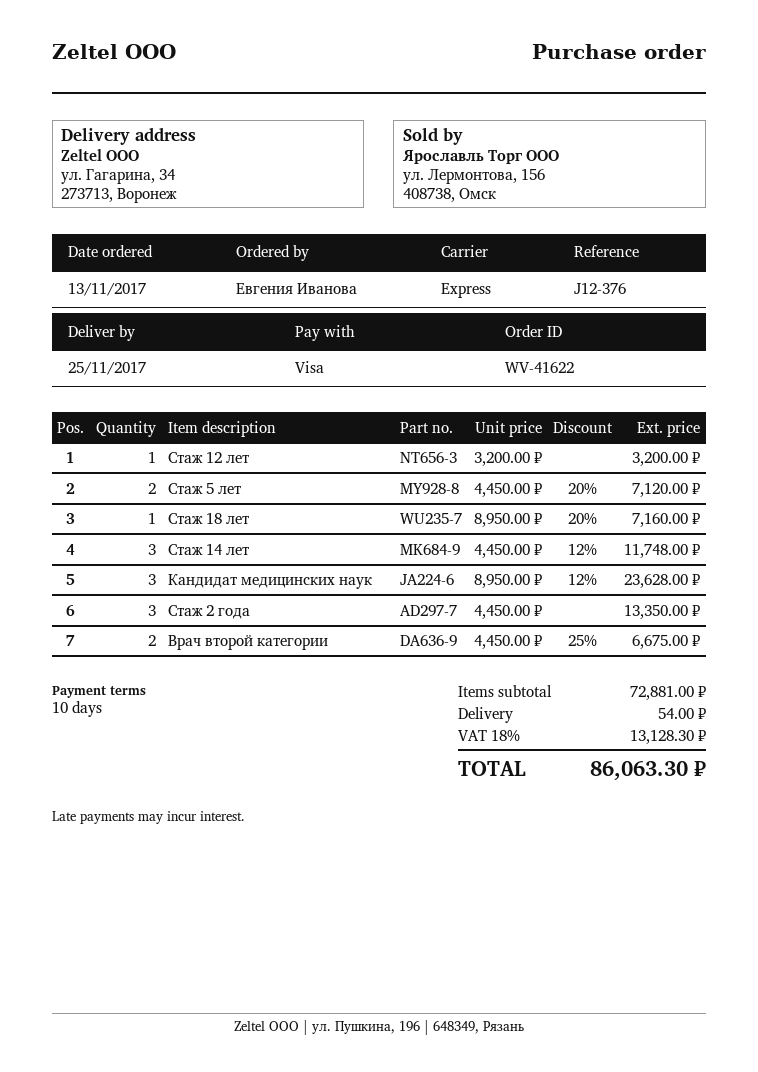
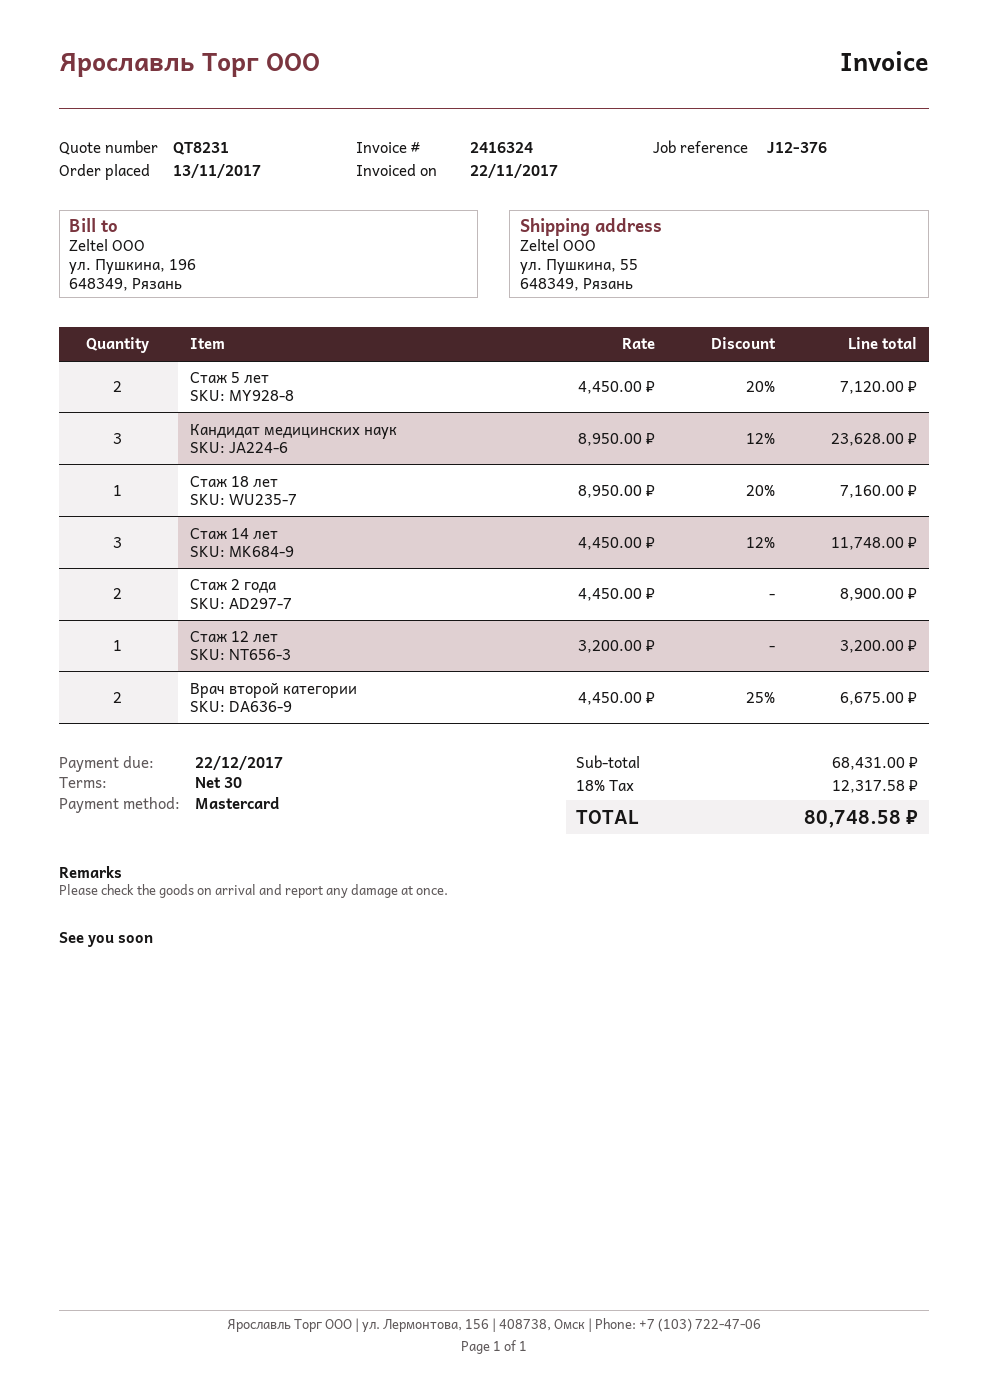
payment terms: 10 days -> 30 days
payment method: Visa -> Mastercard
ship to: ул. Гагарина, 34, 273713, Воронеж -> ул. Пушкина, 55, 648349, Рязань
Стаж 2 года: 3 x 4450.00 = 13350.00 -> 2 x 4450.00 = 8900.00
subtotal: 72881.00 -> 68431.00
shipping: 54.00 -> none
tax: 18% = 13128.30 -> 18% = 12317.58
total: 86063.30 -> 80748.58

